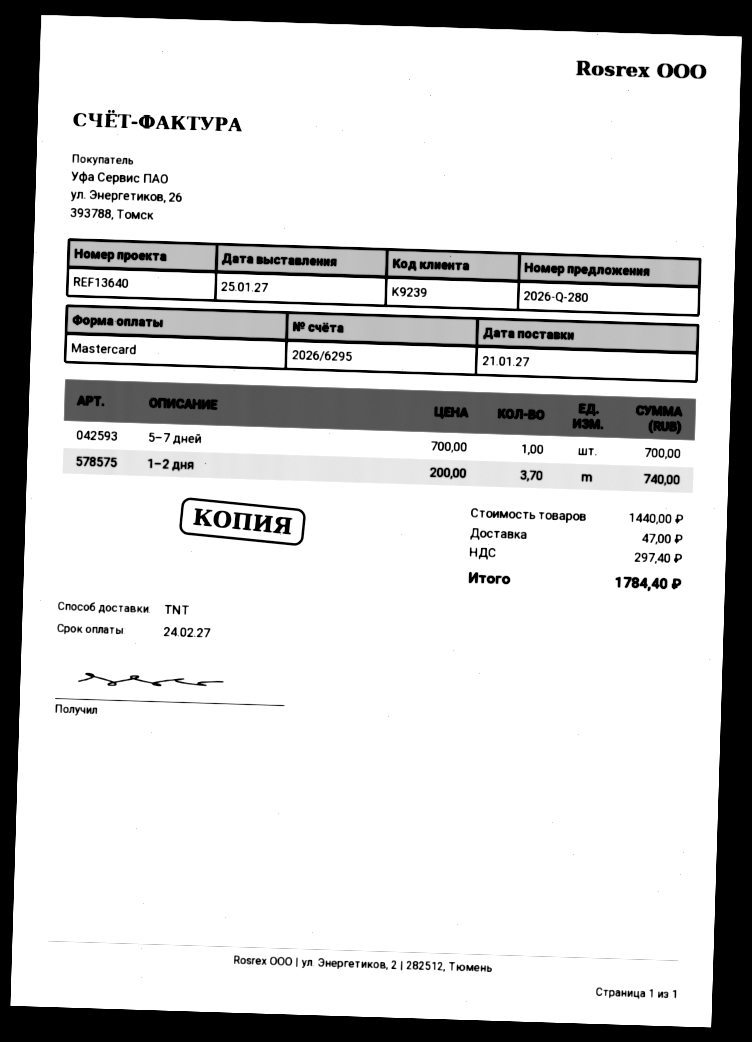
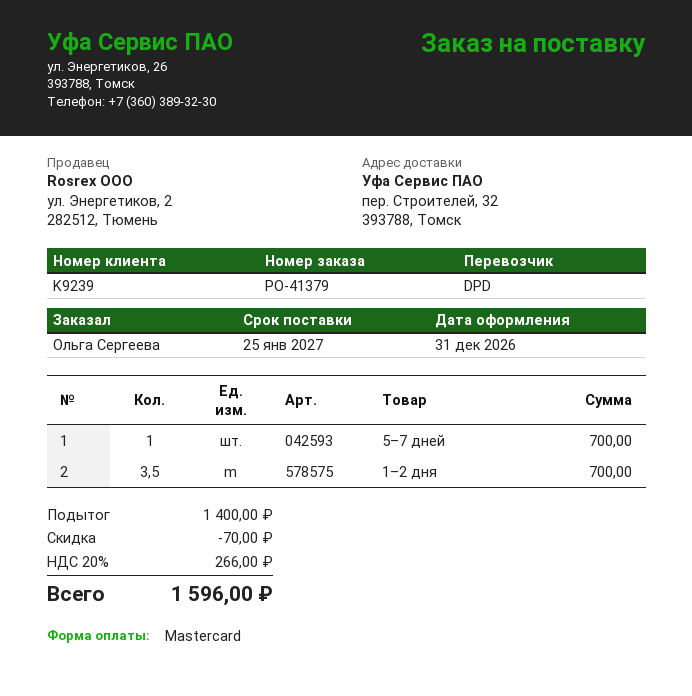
delivery date: 2027-01-21 -> 2027-01-25
shipping method: TNT -> DPD
1–2 дня: 3.7 for 740.00 -> 3.5 for 700.00
subtotal: 1440.00 -> 1400.00
discount: none -> 70.00
shipping: 47.00 -> none
tax: 297.40 -> 266.00
total: 1784.40 -> 1596.00

